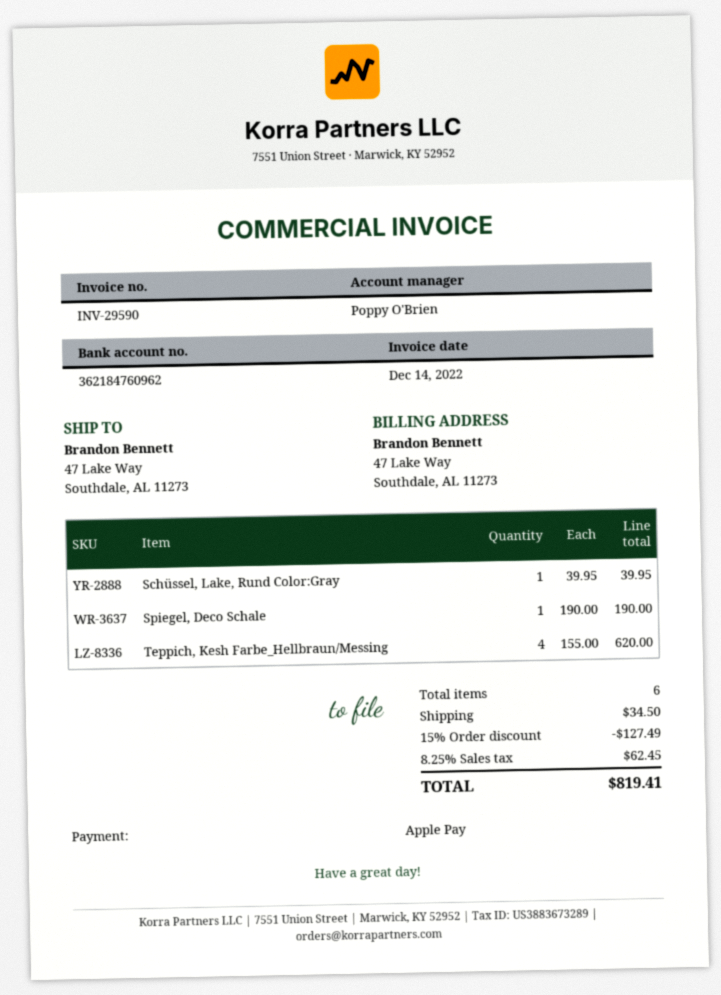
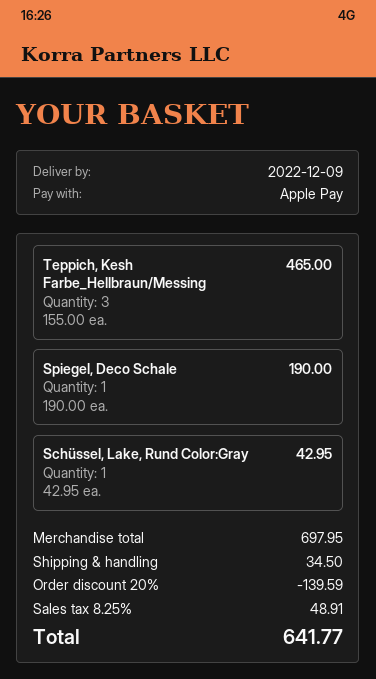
Schüssel, Lake, Rund Color:Gray: 1 x 39.95 = 39.95 -> 1 x 42.95 = 42.95
Teppich, Kesh Farbe_Hellbraun/Messing: 4 x 155.00 = 620.00 -> 3 x 155.00 = 465.00
discount: 15% = 127.49 -> 20% = 139.59
tax: 8.25% = 62.45 -> 8.25% = 48.91
total: 819.41 -> 641.77

